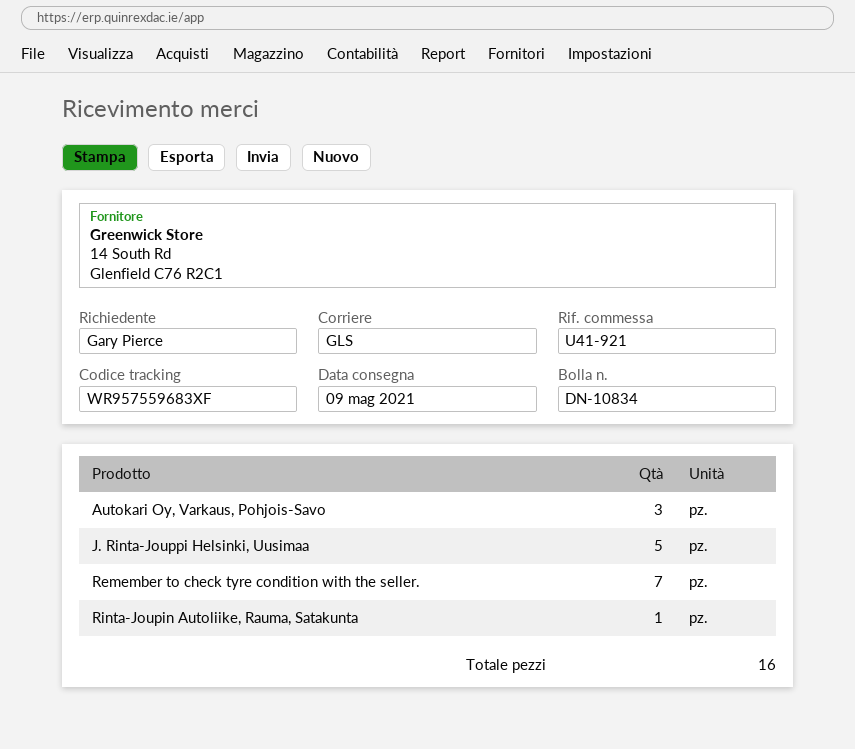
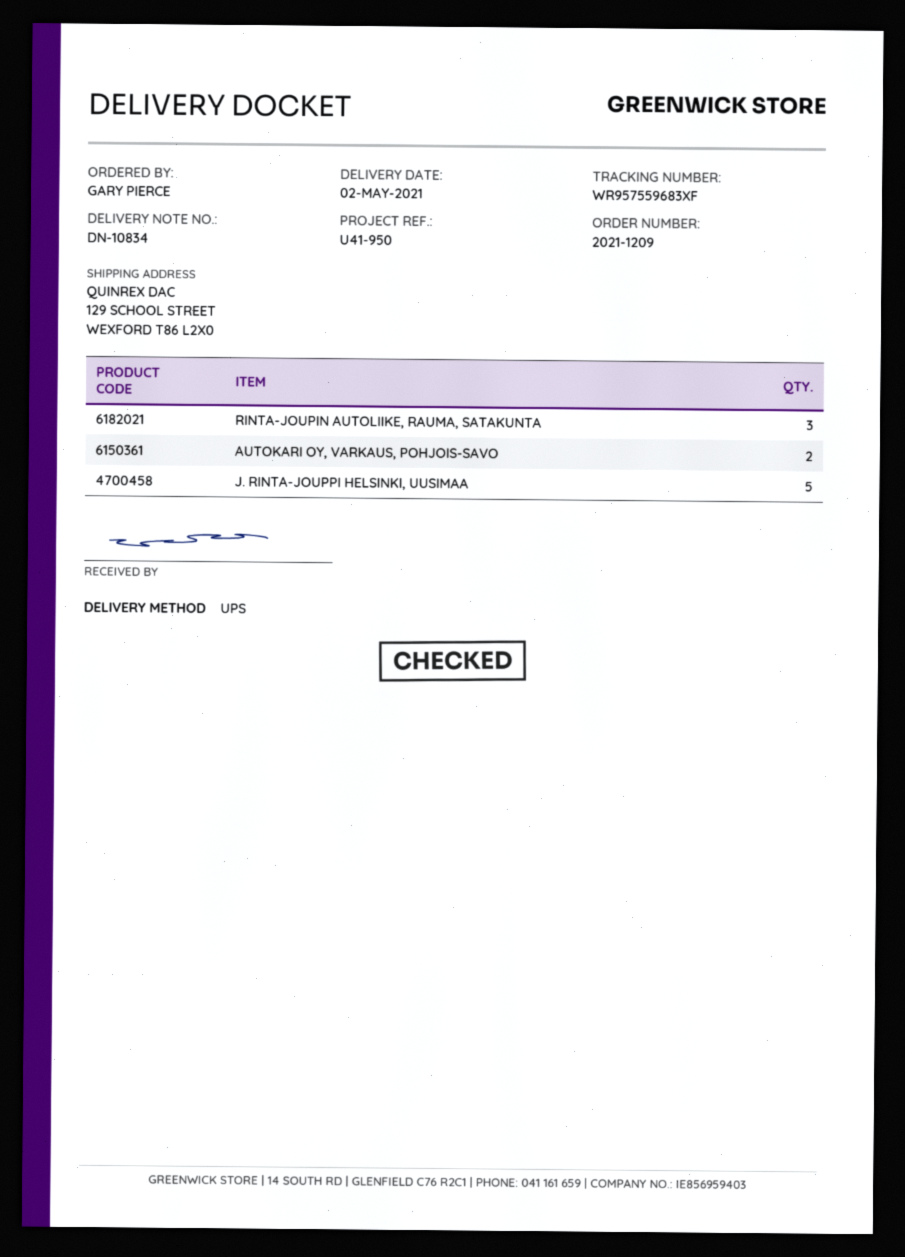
delivery date: 2021-05-09 -> 2021-05-02
reference: U41-921 -> U41-950
shipping method: GLS -> UPS
Autokari Oy, Varkaus, Pohjois-Savo: 3 -> 2
Remember to check tyre condition with the seller.: 7 -> none
Rinta-Joupin Autoliike, Rauma, Satakunta: 1 -> 3

